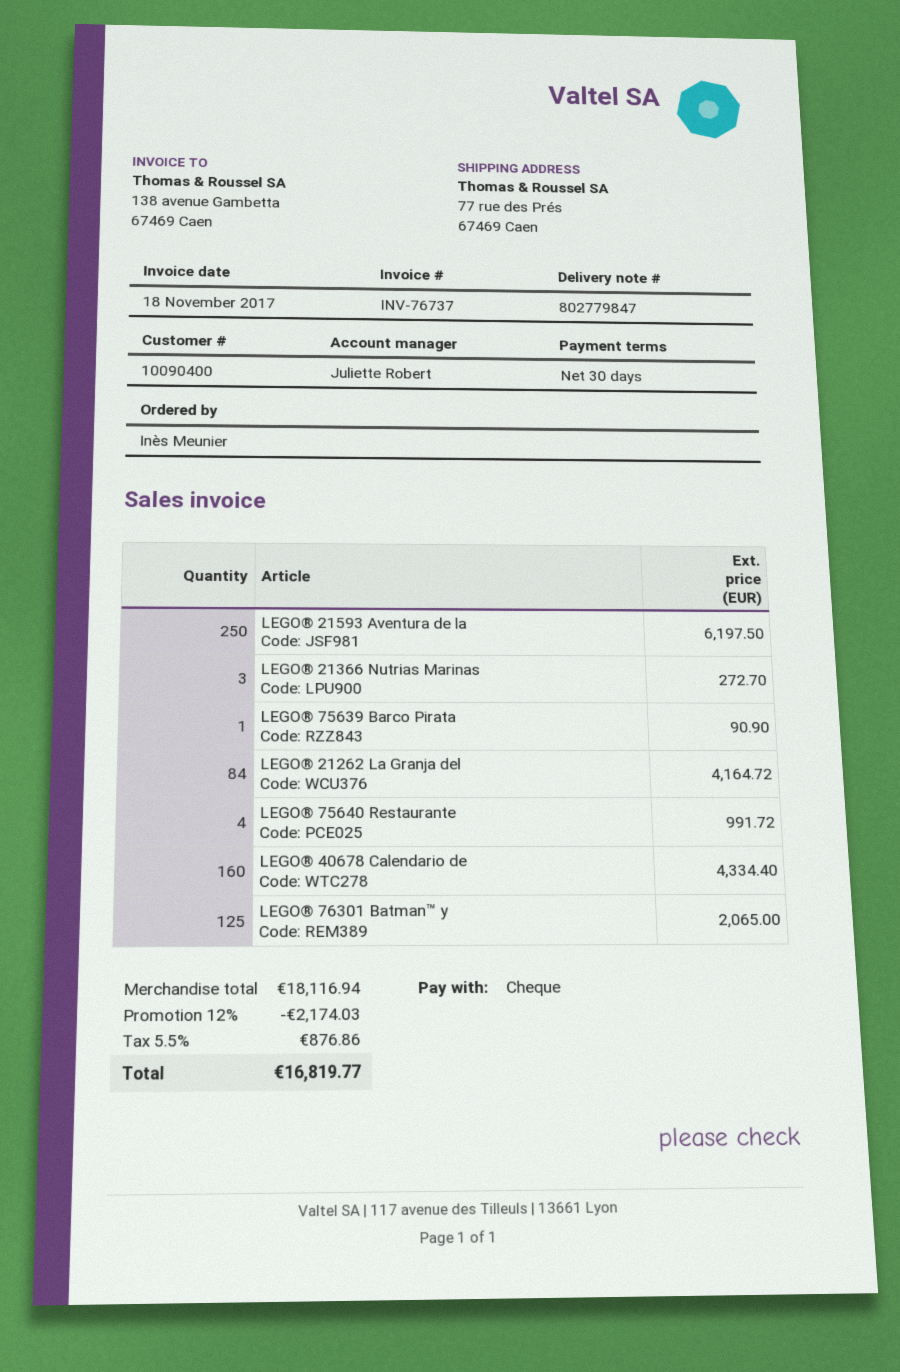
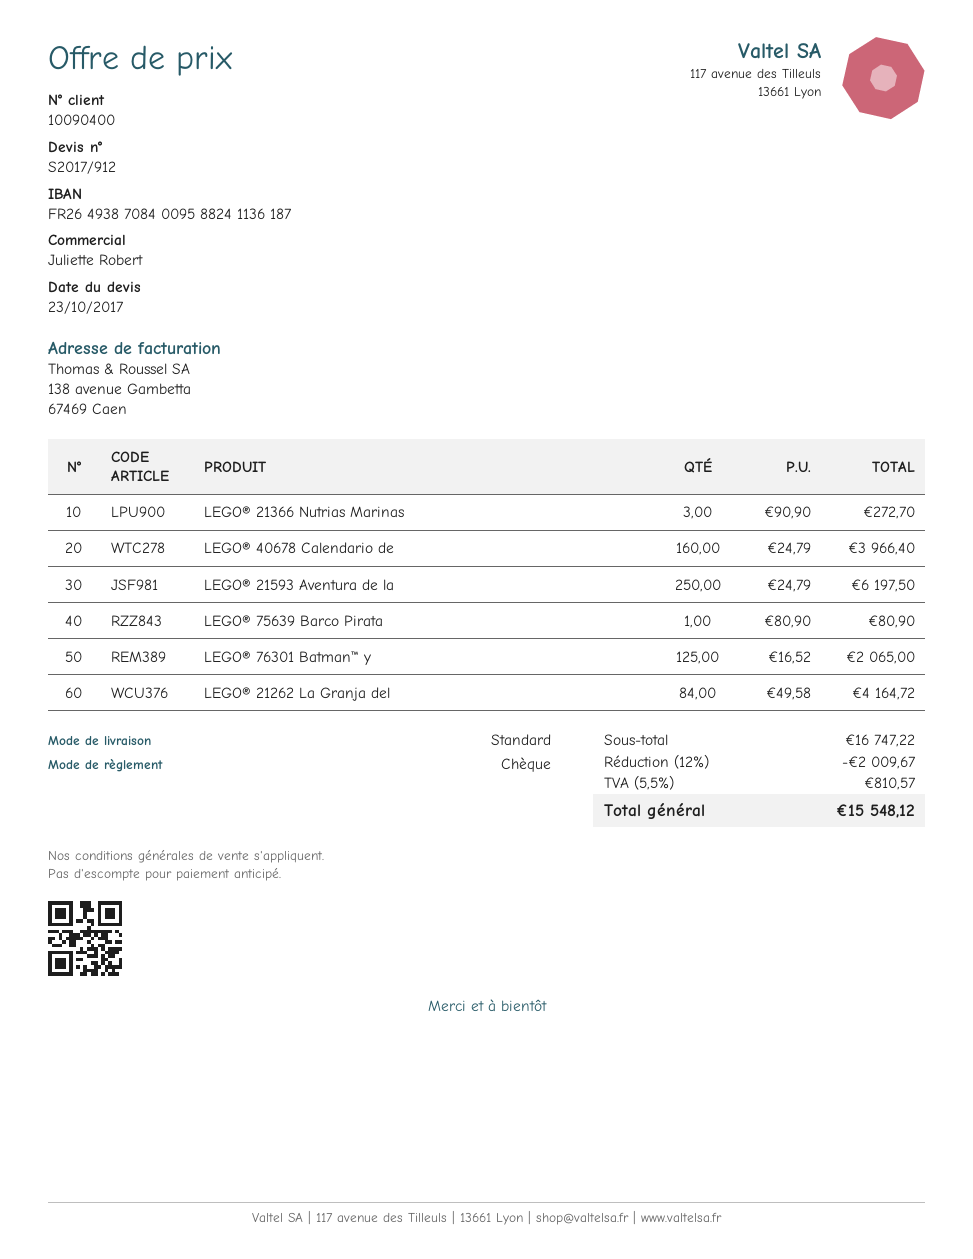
LEGO® 75639 Barco Pirata: 1 for 90.90 -> 1 for 80.90
LEGO® 75640 Restaurante: 4 for 991.72 -> none
LEGO® 40678 Calendario de: 160 for 4334.40 -> 160 for 3966.40
subtotal: 18116.94 -> 16747.22
discount: 12% = 2174.03 -> 12% = 2009.67
tax: 5.5% = 876.86 -> 5.5% = 810.57
total: 16819.77 -> 15548.12

